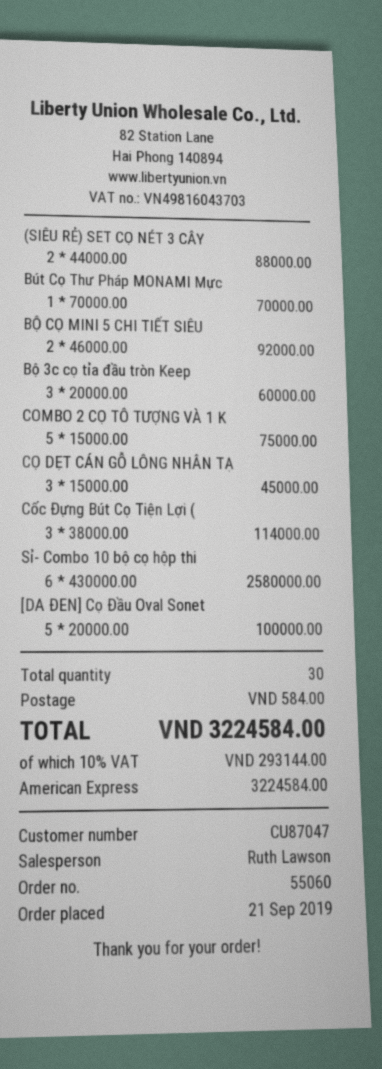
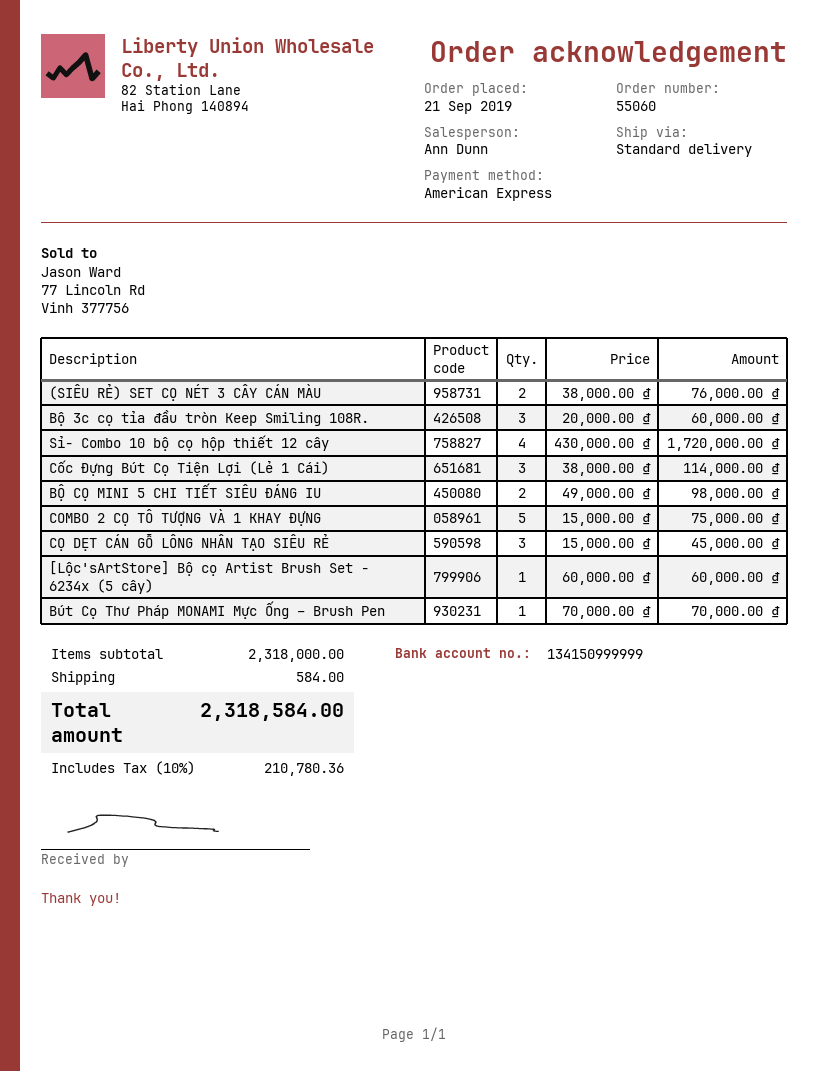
sales rep: Ruth Lawson -> Ann Dunn
(SIÊU RẺ) SET CỌ NÉT 3 CÂY: 2 x 44000.00 = 88000.00 -> 2 x 38000.00 = 76000.00
BỘ CỌ MINI 5 CHI TIẾT SIÊU: 2 x 46000.00 = 92000.00 -> 2 x 49000.00 = 98000.00
Sỉ- Combo 10 bộ cọ hộp thi: 6 x 430000.00 = 2580000.00 -> 4 x 430000.00 = 1720000.00
[DA ĐEN] Cọ Đầu Oval Sonet: 5 x 20000.00 = 100000.00 -> none
[Lộc'sArtStore] Bộ cọ Artist Brush Set - 6234x (5 cây): none -> 1 x 60000.00 = 60000.00
tax: 10% = 293144.00 -> 10% = 210780.36
total: 3224584.00 -> 2318584.00

